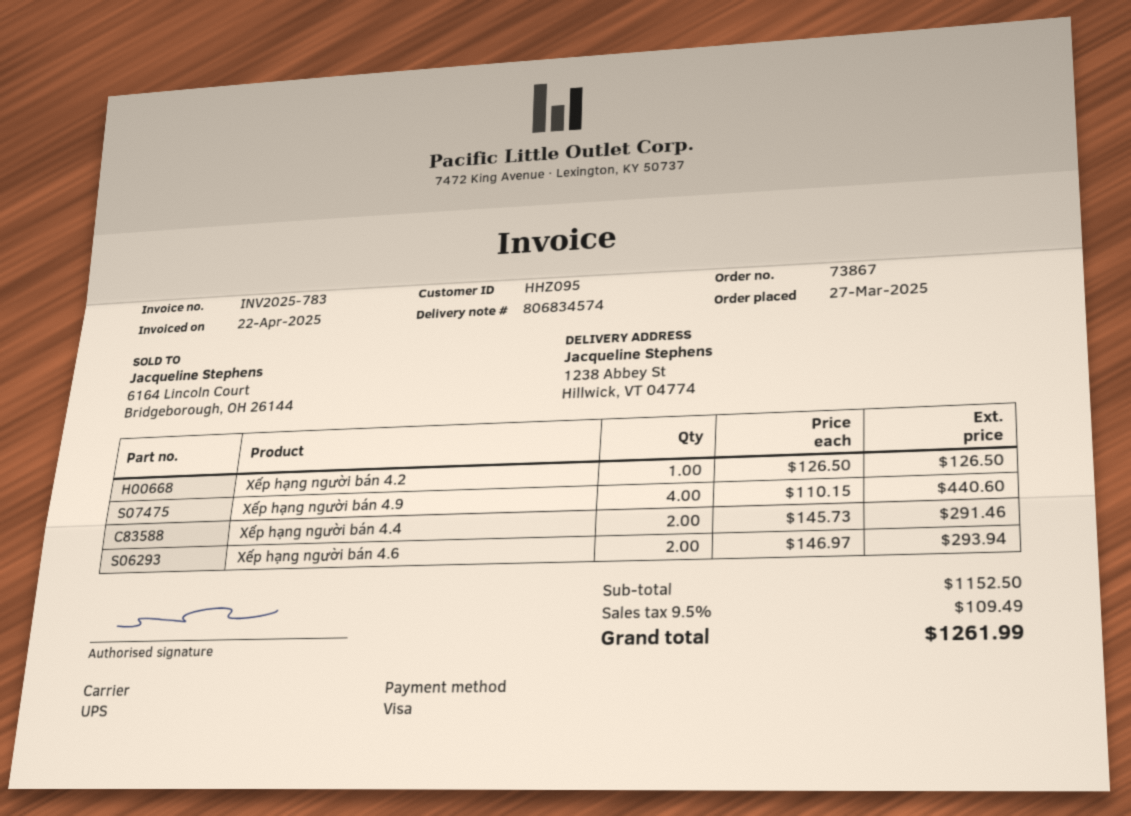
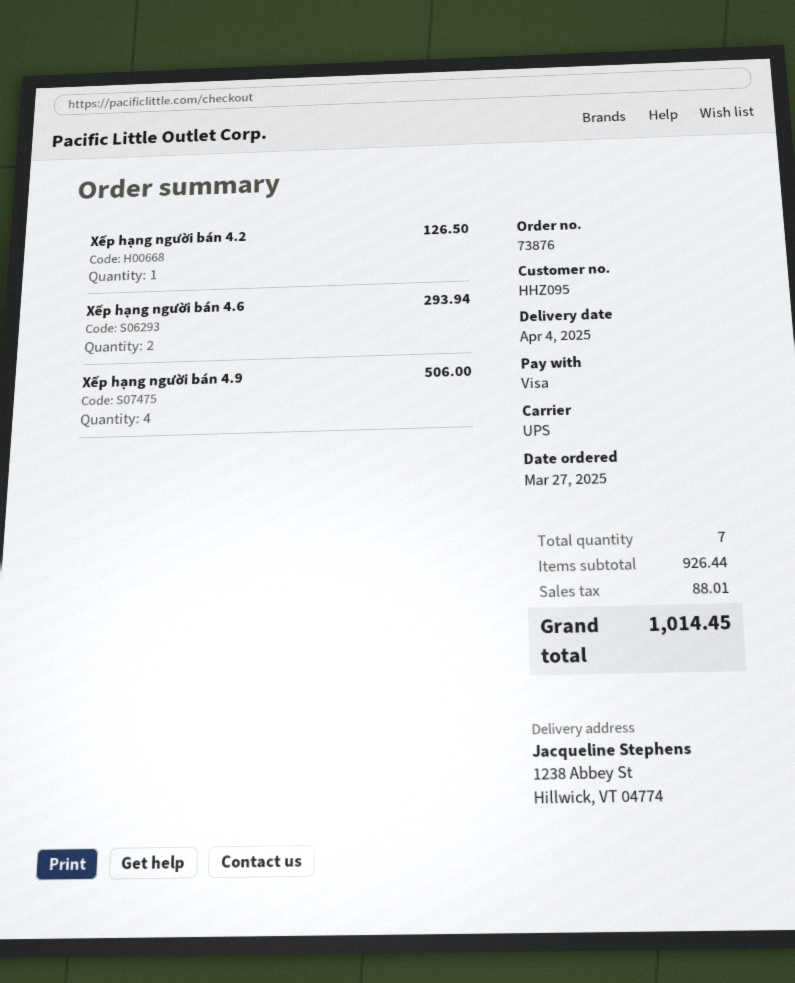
order number: 73867 -> 73876
Xếp hạng người bán 4.9: 4 for 440.60 -> 4 for 506.00
Xếp hạng người bán 4.4: 2 for 291.46 -> none
subtotal: 1152.50 -> 926.44
tax: 109.49 -> 88.01
total: 1261.99 -> 1014.45

